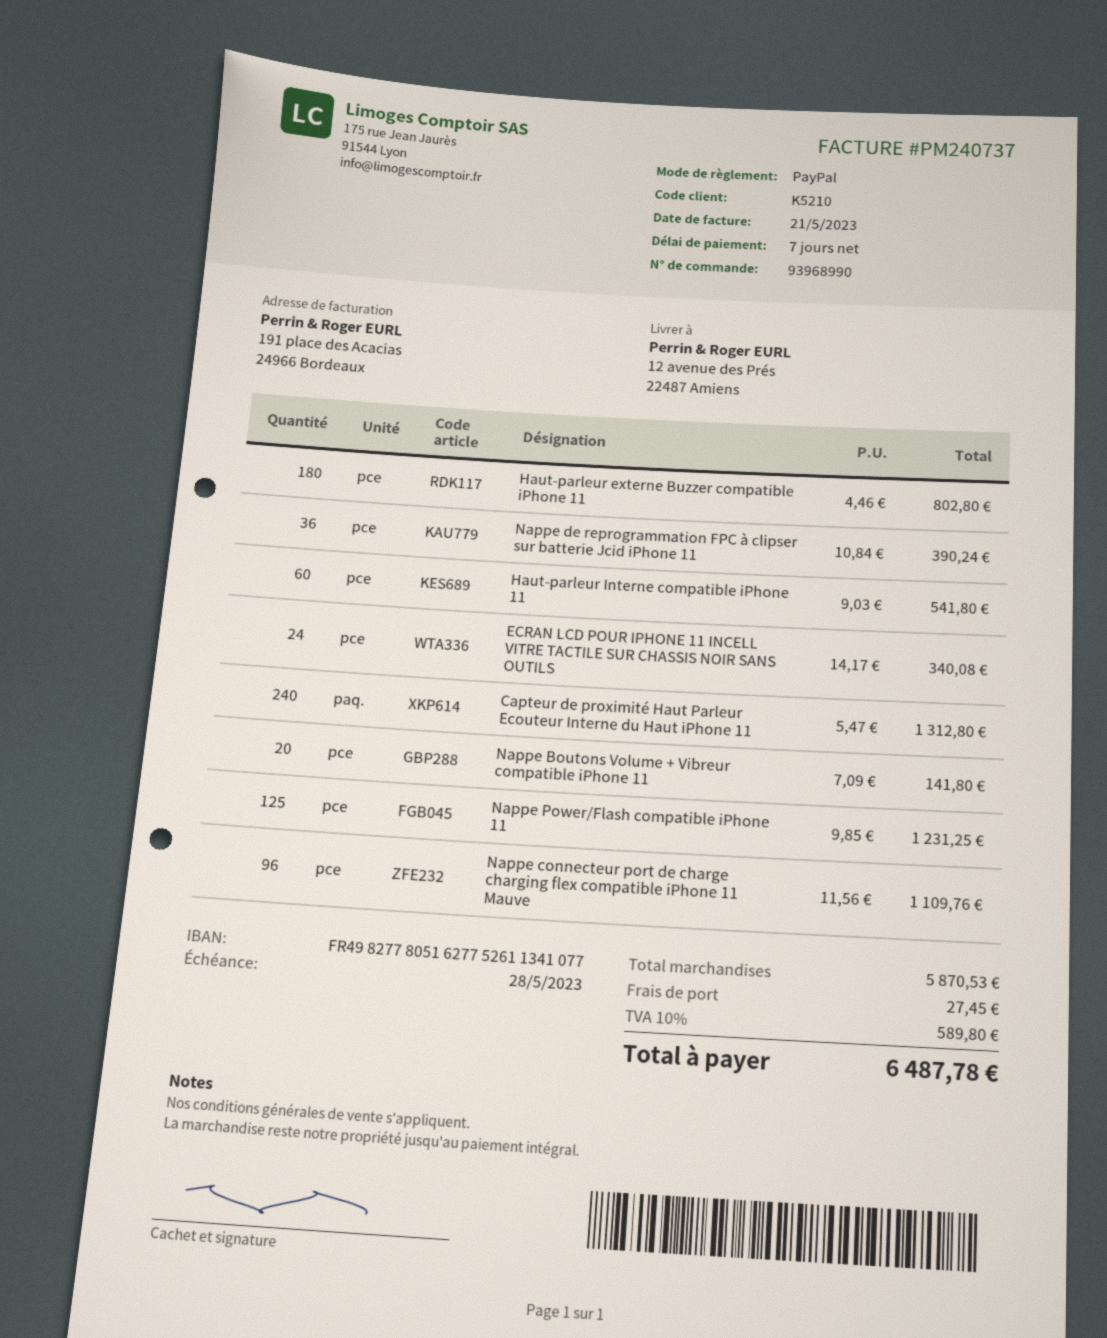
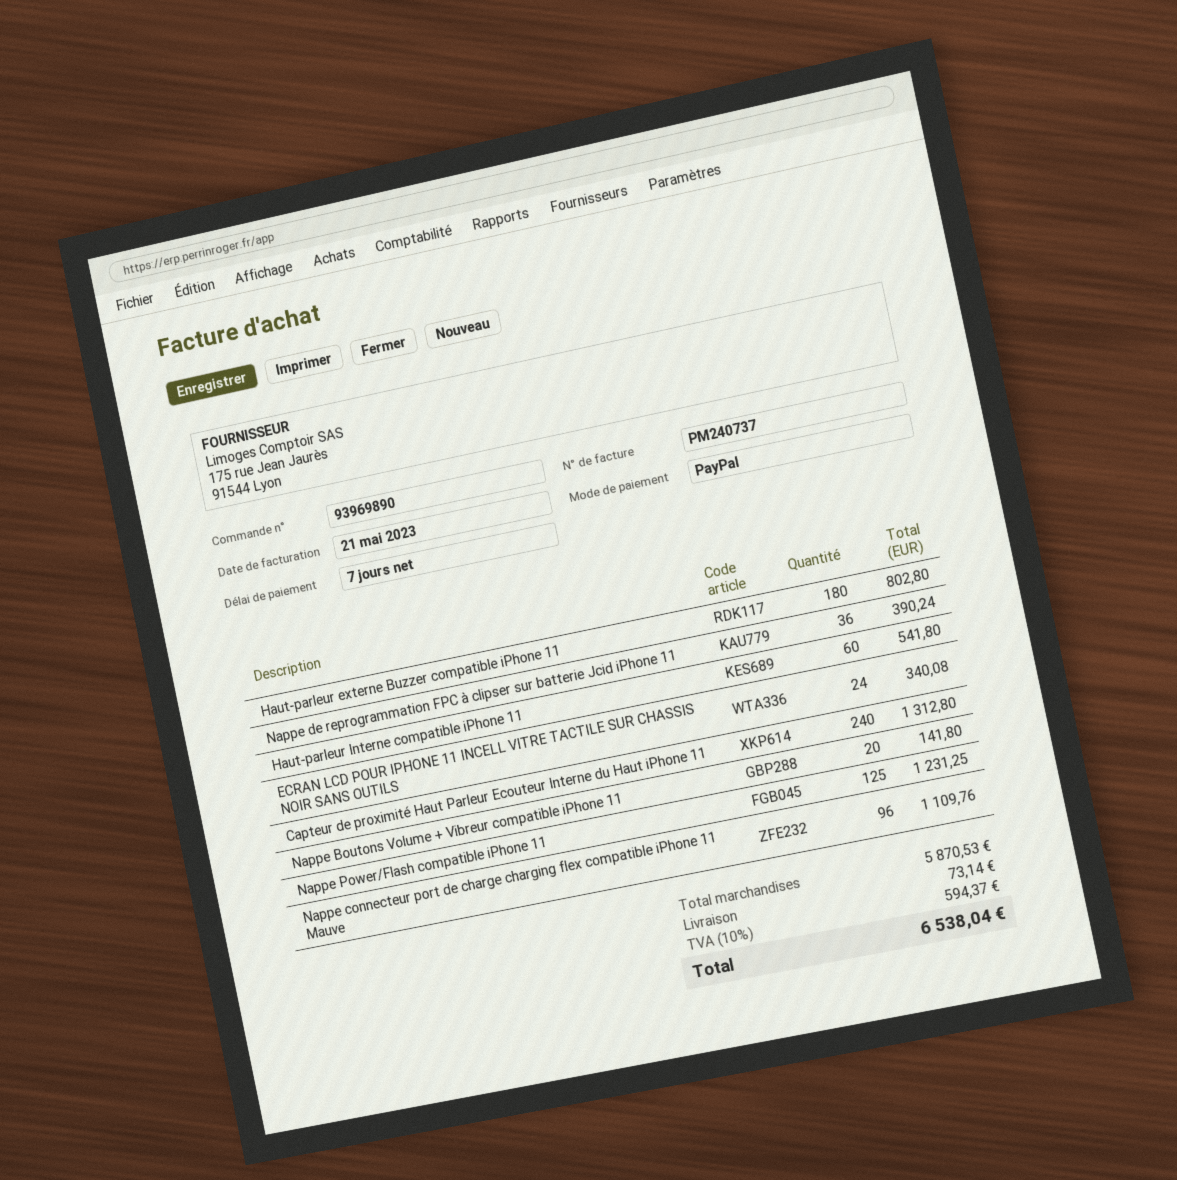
order number: 93968990 -> 93969890
shipping: 27.45 -> 73.14
tax: 10% = 589.80 -> 10% = 594.37
total: 6487.78 -> 6538.04

